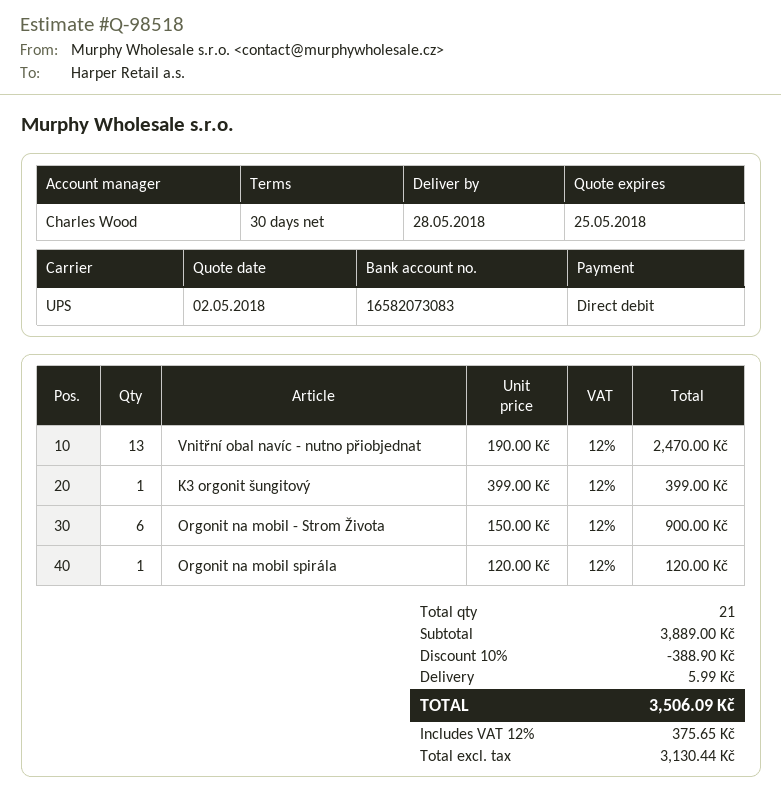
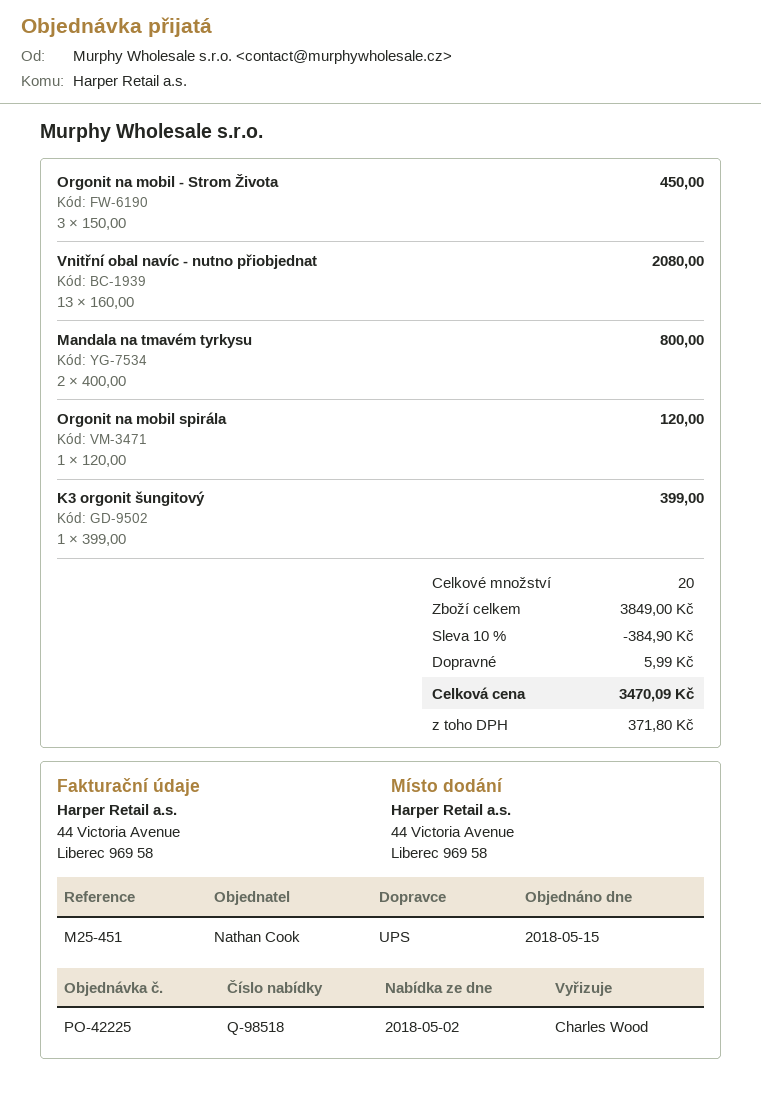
Vnitřní obal navíc - nutno přiobjednat: 13 x 190.00 = 2470.00 -> 13 x 160.00 = 2080.00
Orgonit na mobil - Strom Života: 6 x 150.00 = 900.00 -> 3 x 150.00 = 450.00
Mandala na tmavém tyrkysu: none -> 2 x 400.00 = 800.00
total quantity: 21 -> 20
subtotal: 3889.00 -> 3849.00
discount: 10% = 388.90 -> 10% = 384.90
tax: 375.65 -> 371.80
total: 3506.09 -> 3470.09

